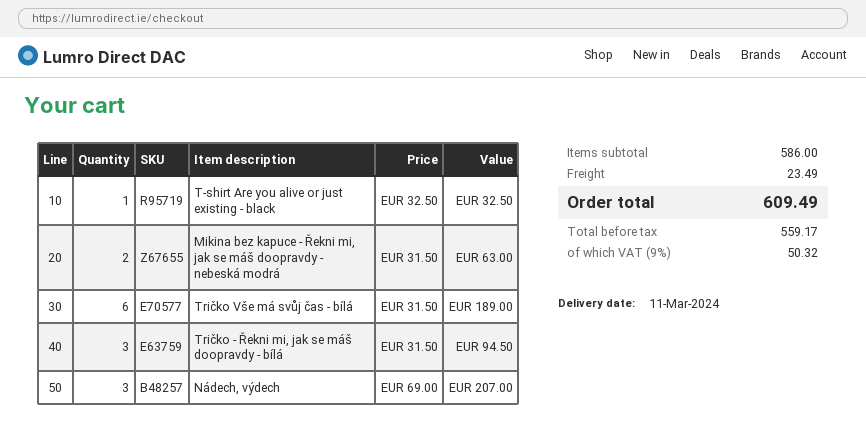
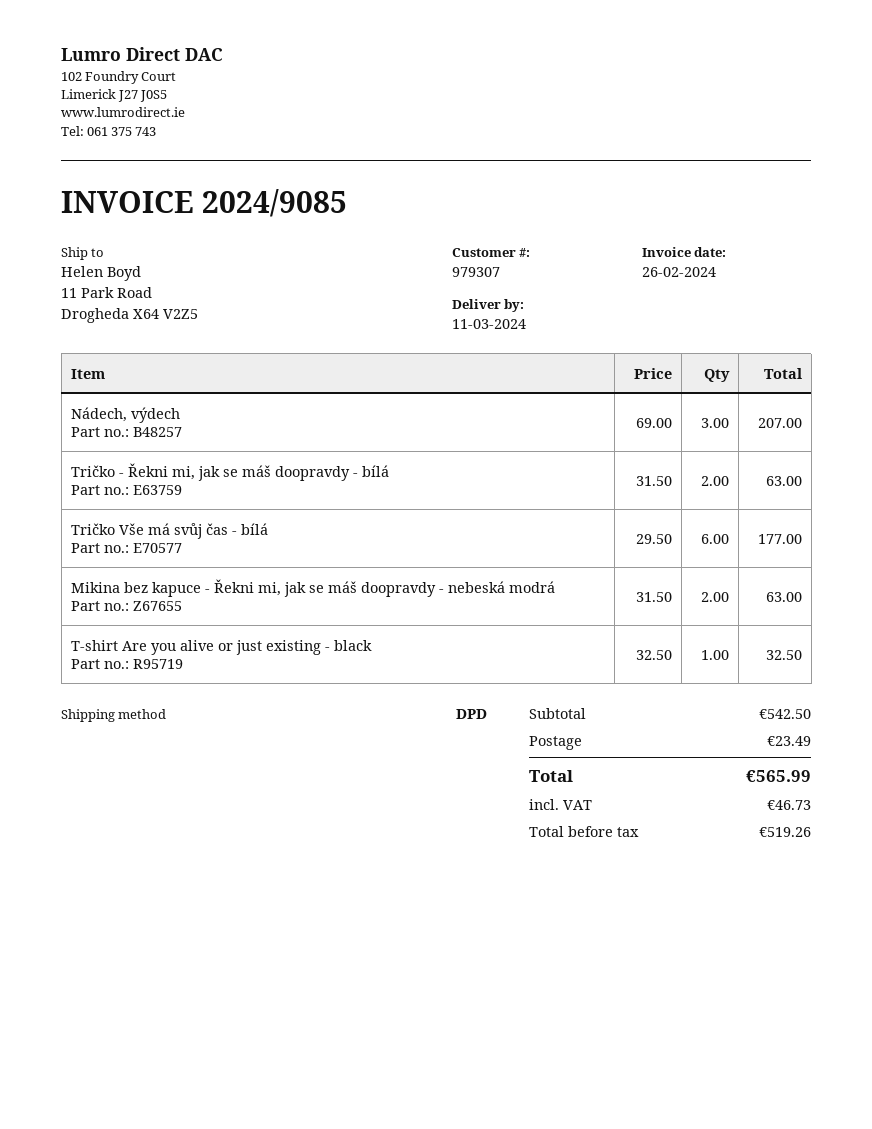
Tričko Vše má svůj čas - bílá: 6 x 31.50 = 189.00 -> 6 x 29.50 = 177.00
Tričko - Řekni mi, jak se máš doopravdy - bílá: 3 x 31.50 = 94.50 -> 2 x 31.50 = 63.00
subtotal: 586.00 -> 542.50
net: 559.17 -> 519.26
tax: 50.32 -> 46.73
total: 609.49 -> 565.99

